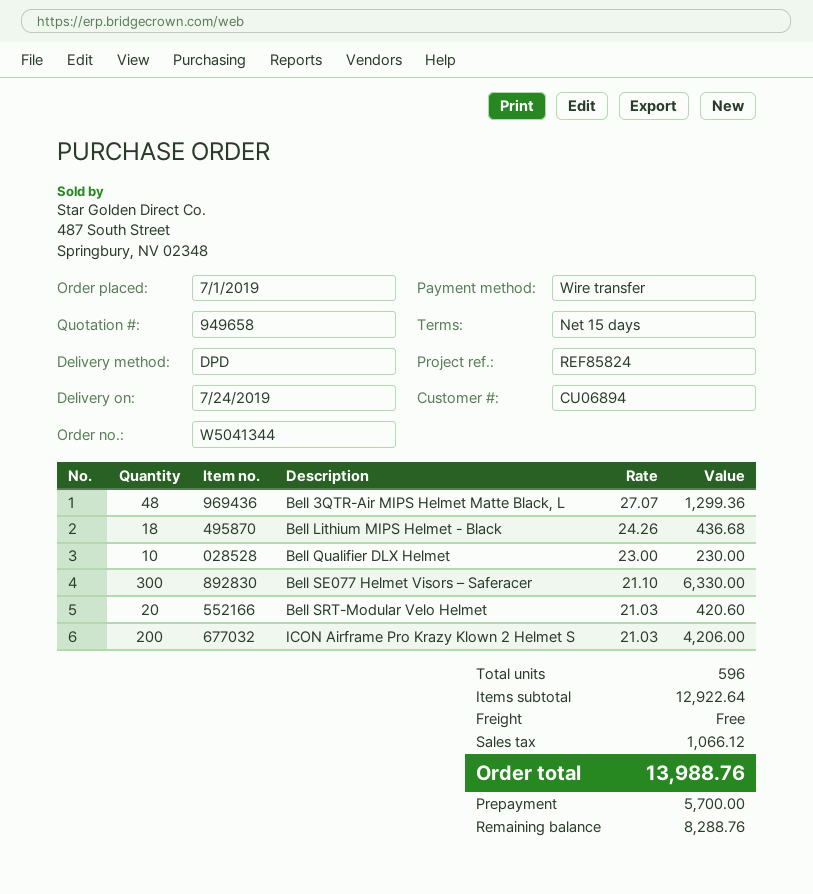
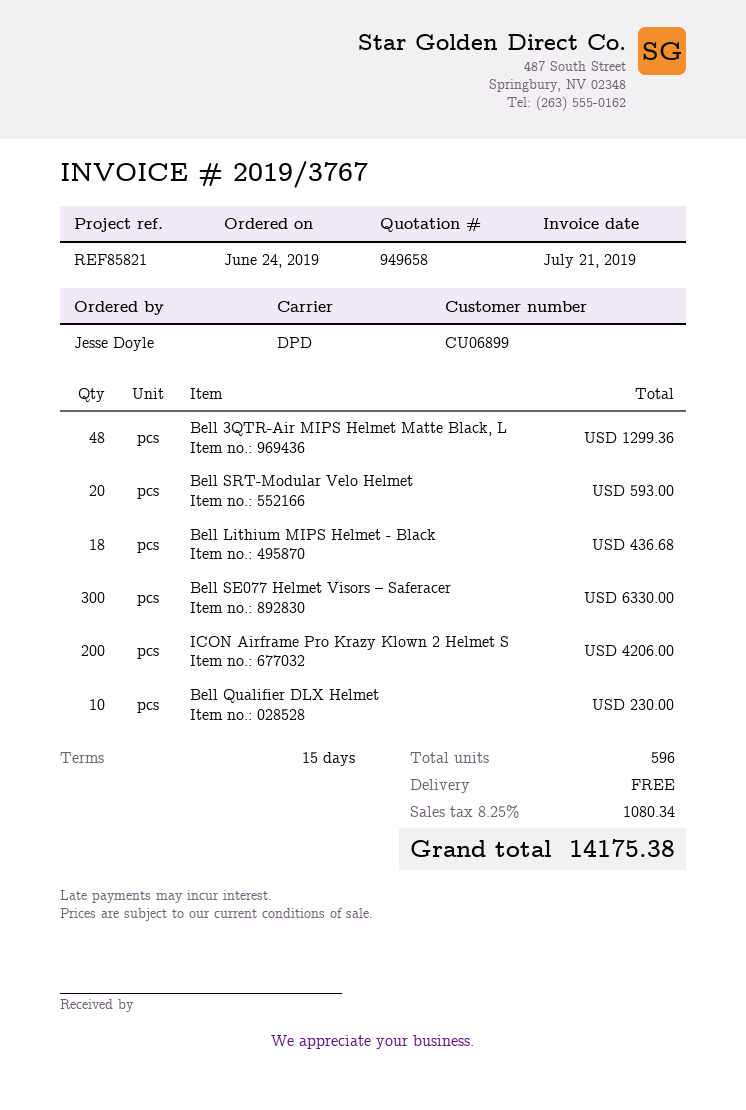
order date: 2019-07-01 -> 2019-06-24
customer number: CU06894 -> CU06899
reference: REF85824 -> REF85821
Bell SRT-Modular Velo Helmet: 20 for 420.60 -> 20 for 593.00
tax: 1066.12 -> 1080.34
total: 13988.76 -> 14175.38

